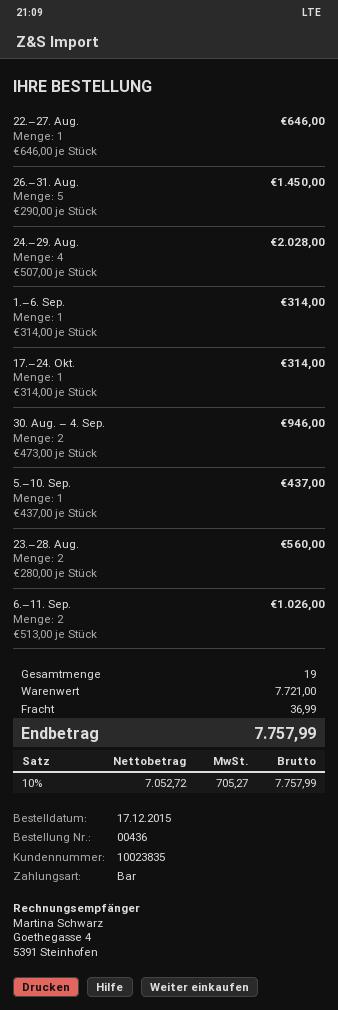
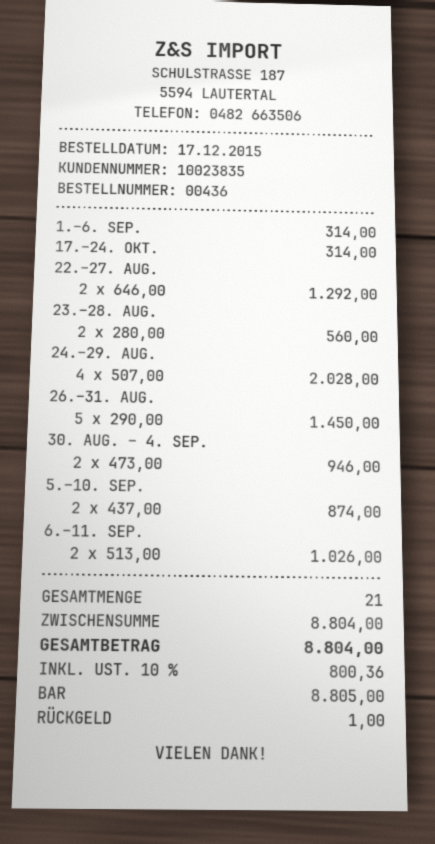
22.–27. Aug.: 1 x 646.00 = 646.00 -> 2 x 646.00 = 1292.00
5.–10. Sep.: 1 x 437.00 = 437.00 -> 2 x 437.00 = 874.00
total quantity: 19 -> 21
subtotal: 7721.00 -> 8804.00
shipping: 36.99 -> none
tax: 10% = 705.27 -> 10% = 800.36
total: 7757.99 -> 8804.00

